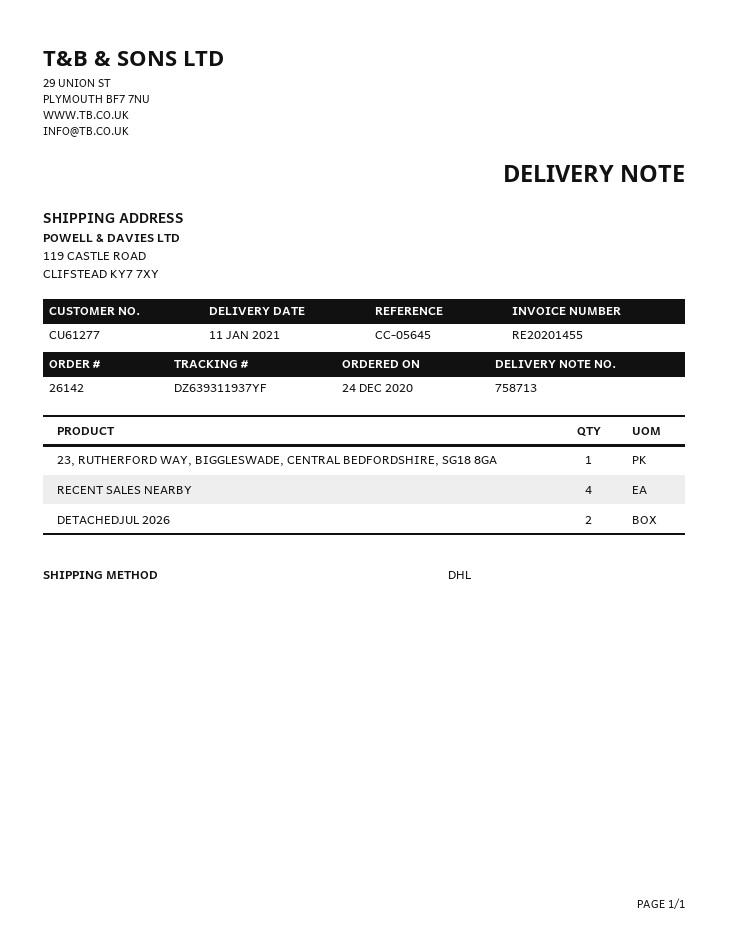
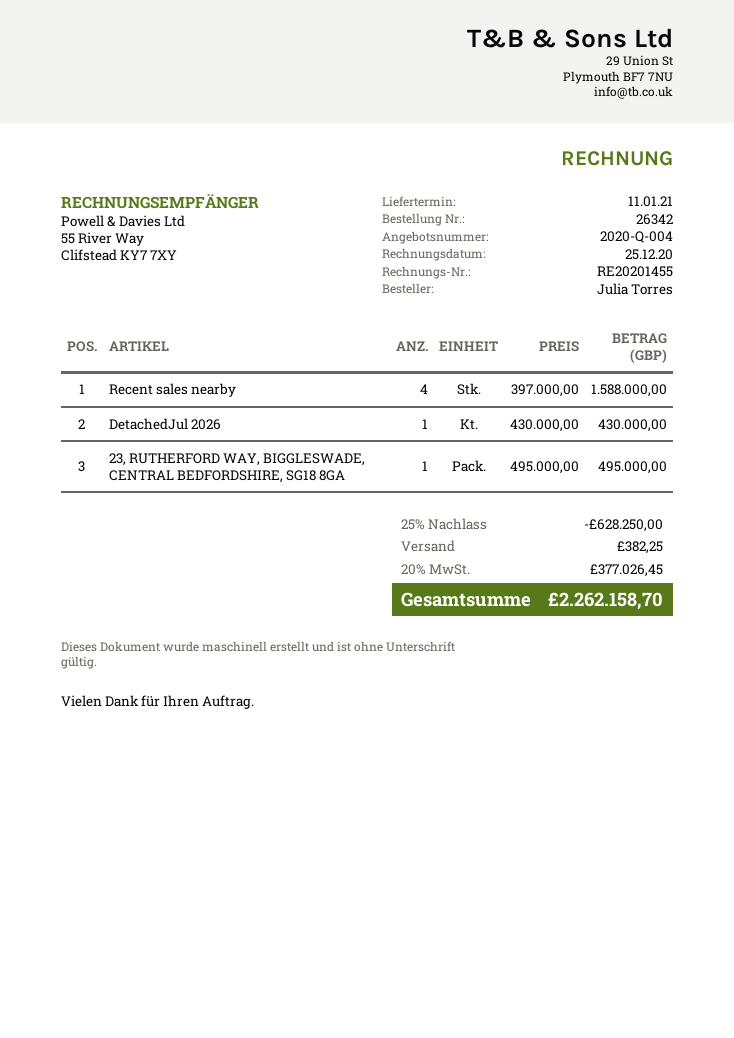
order number: 26142 -> 26342
DETACHEDJUL 2026: 2 -> 1

